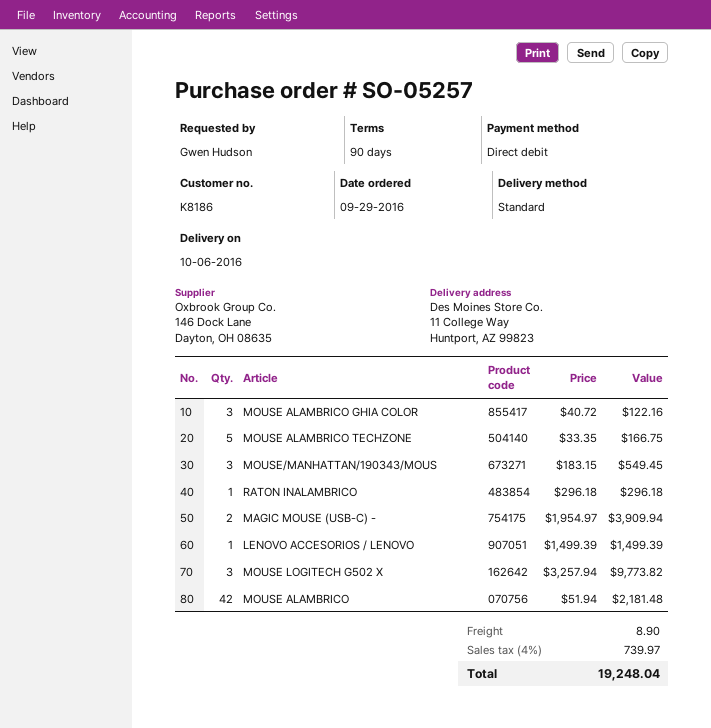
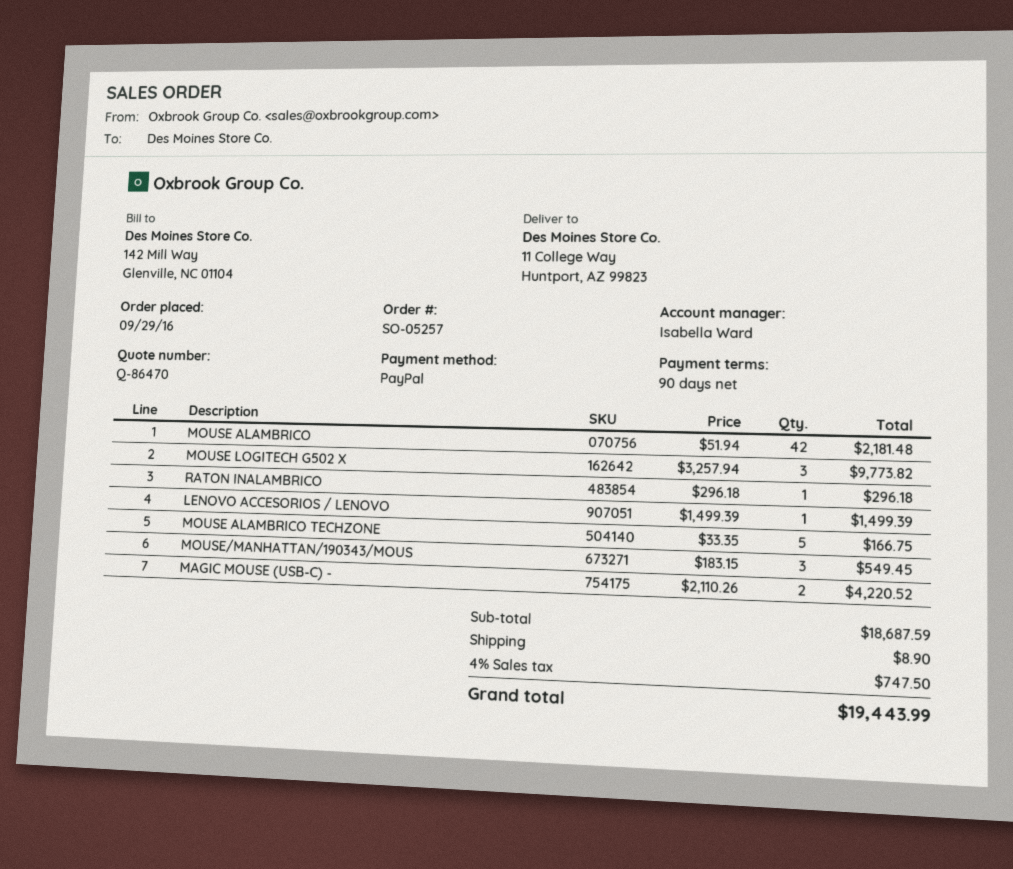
payment method: direct debit -> PayPal
MOUSE ALAMBRICO GHIA COLOR: 3 x 40.72 = 122.16 -> none
MAGIC MOUSE (USB-C) -: 2 x 1954.97 = 3909.94 -> 2 x 2110.26 = 4220.52
tax: 4% = 739.97 -> 4% = 747.50
total: 19248.04 -> 19443.99

